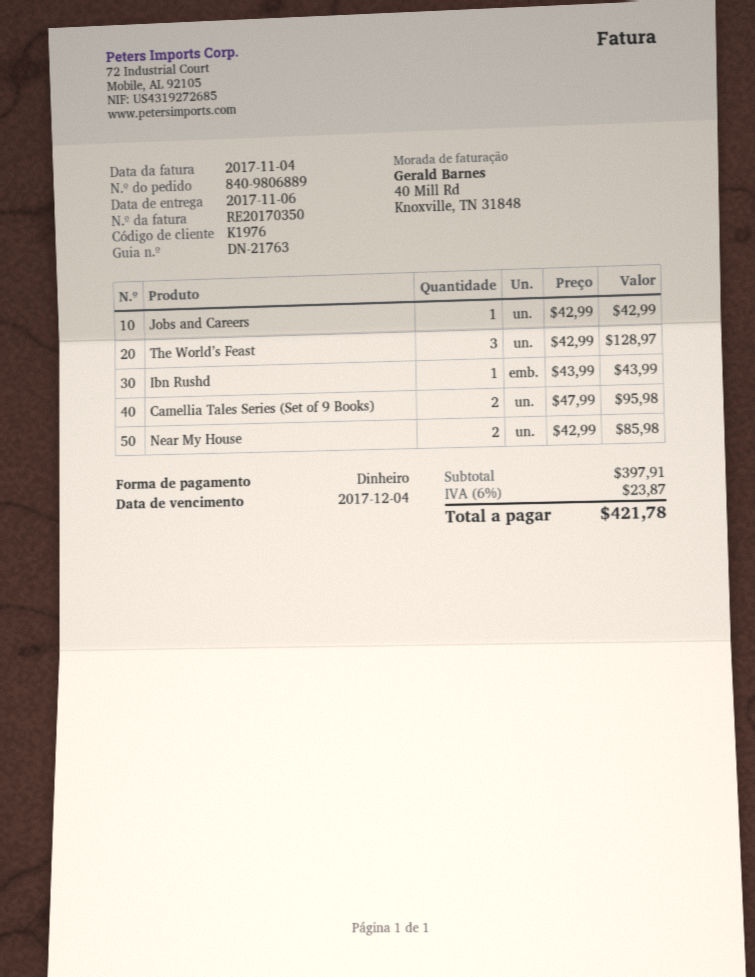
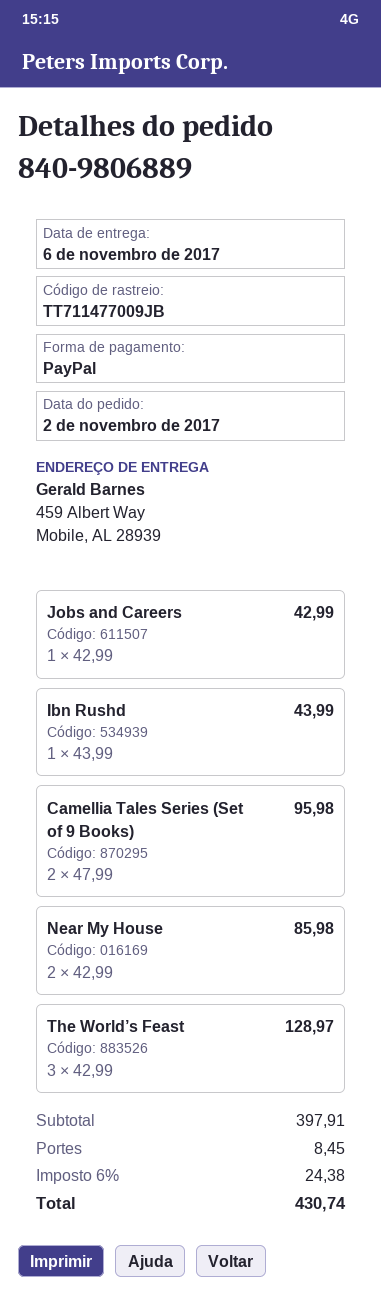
payment method: cash -> PayPal
shipping: none -> 8.45
tax: 6% = 23.87 -> 6% = 24.38
total: 421.78 -> 430.74

